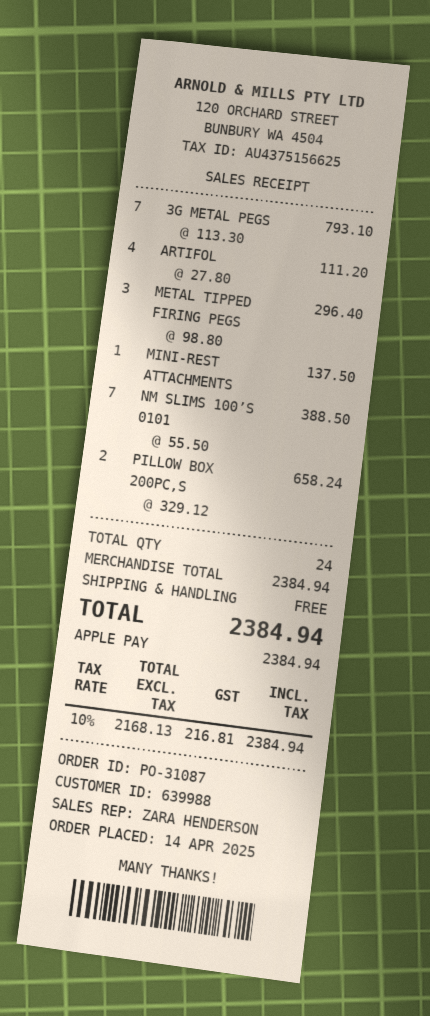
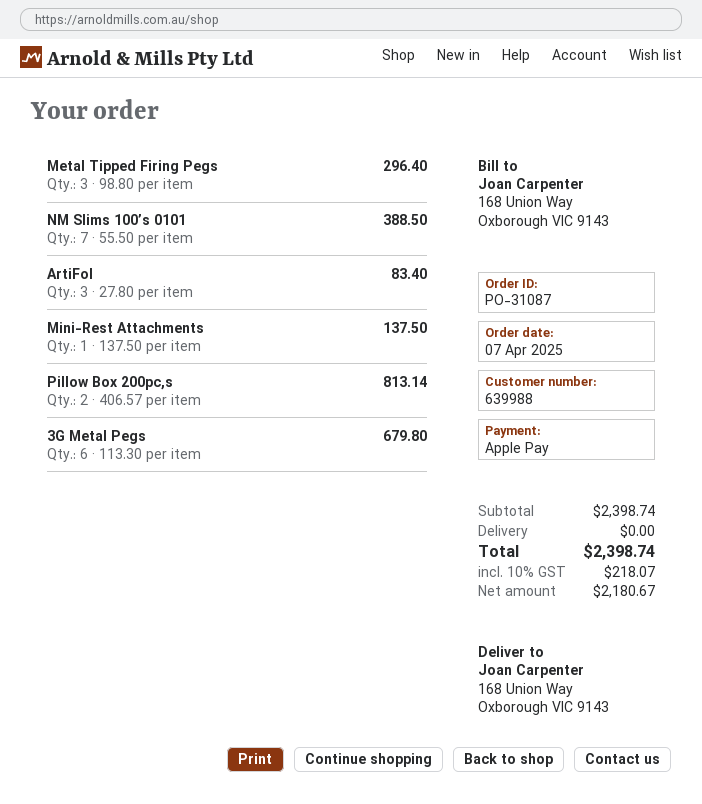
order date: 2025-04-14 -> 2025-04-07
3G METAL PEGS: 7 x 113.30 = 793.10 -> 6 x 113.30 = 679.80
ARTIFOL: 4 x 27.80 = 111.20 -> 3 x 27.80 = 83.40
PILLOW BOX 200PC,S: 2 x 329.12 = 658.24 -> 2 x 406.57 = 813.14
subtotal: 2384.94 -> 2398.74
net: 2168.13 -> 2180.67
tax: 10% = 216.81 -> 10% = 218.07
total: 2384.94 -> 2398.74

